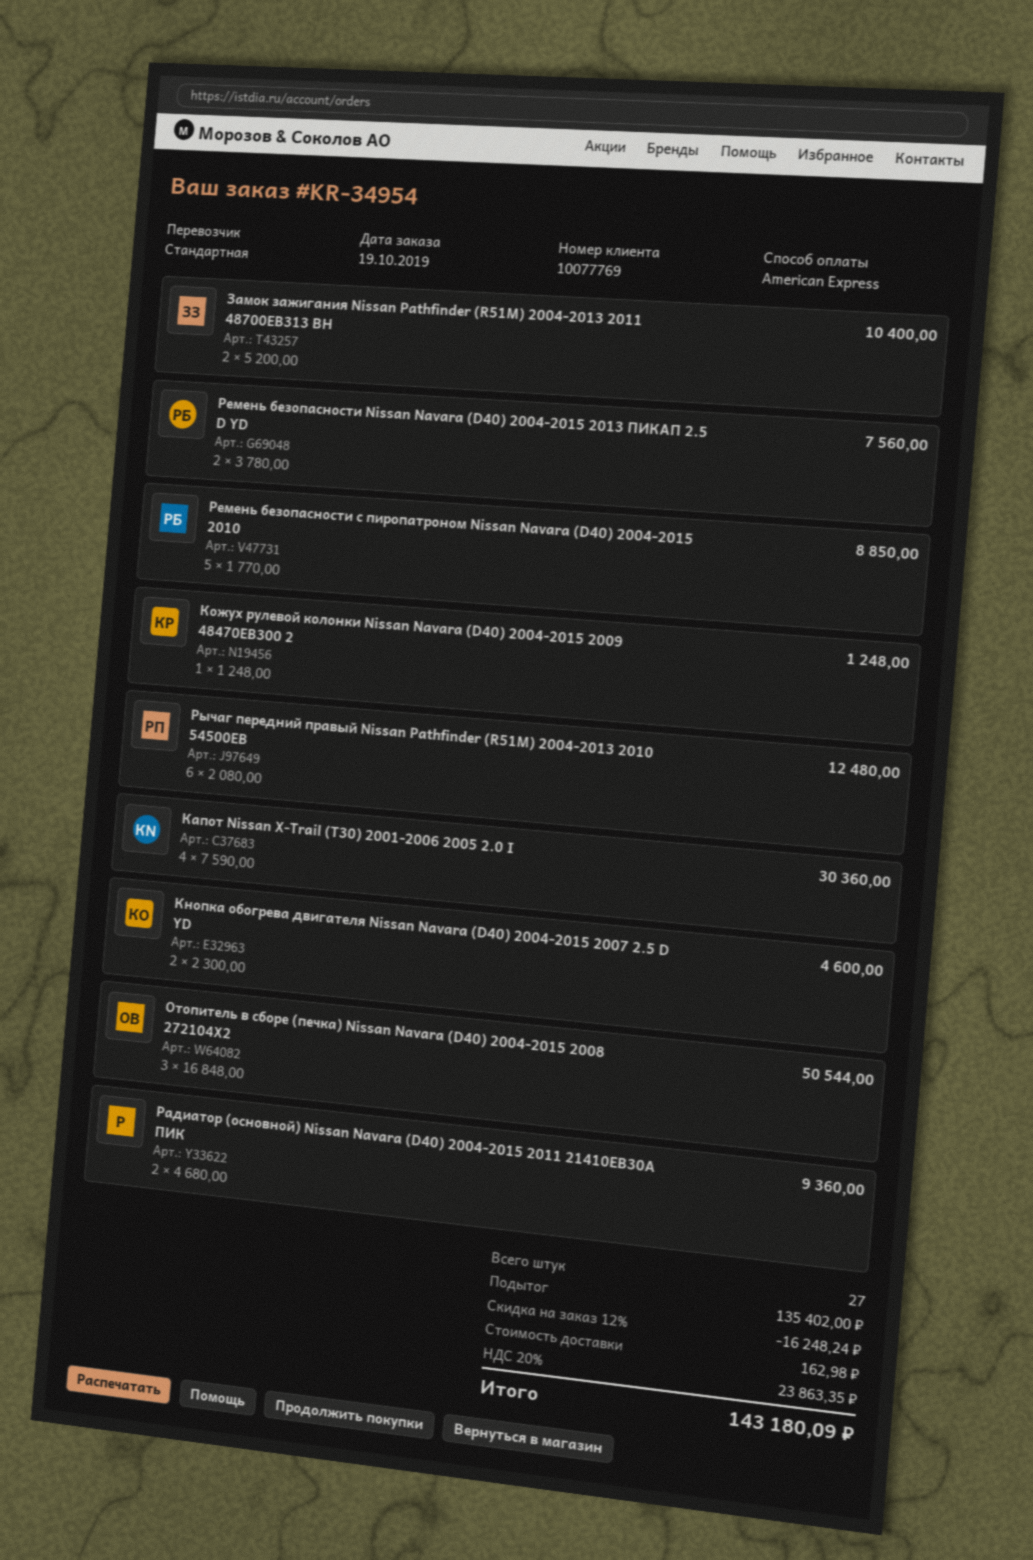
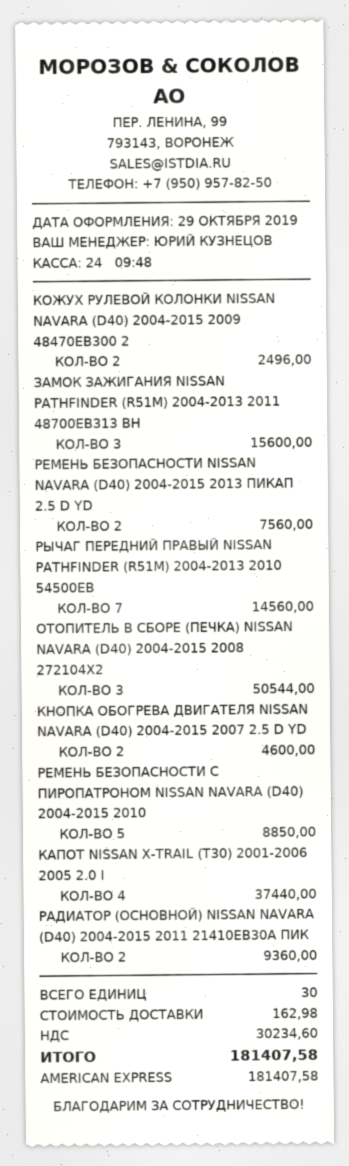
order date: 2019-10-19 -> 2019-10-29
Замок зажигания Nissan Pathfinder (R51M) 2004-2013 2011 48700EB313 ВН: 2 for 10400.00 -> 3 for 15600.00
Кожух рулевой колонки Nissan Navara (D40) 2004-2015 2009 48470EB300 2: 1 for 1248.00 -> 2 for 2496.00
Рычаг передний правый Nissan Pathfinder (R51M) 2004-2013 2010 54500EB: 6 for 12480.00 -> 7 for 14560.00
Капот Nissan X-Trail (T30) 2001-2006 2005 2.0 I: 4 for 30360.00 -> 4 for 37440.00
total quantity: 27 -> 30
discount: 12% = 16248.24 -> none
tax: 23863.35 -> 30234.60
total: 143180.09 -> 181407.58

